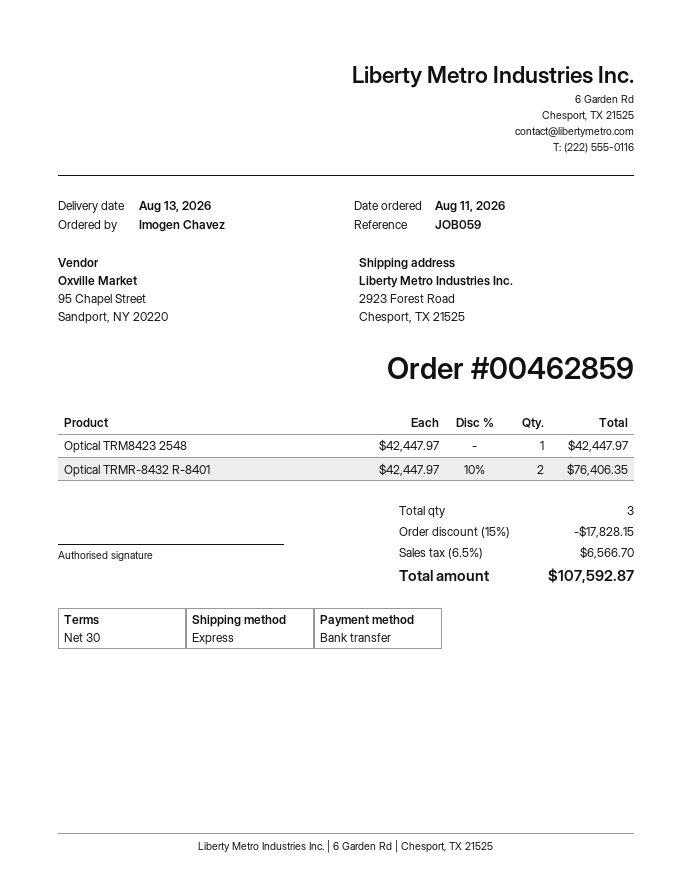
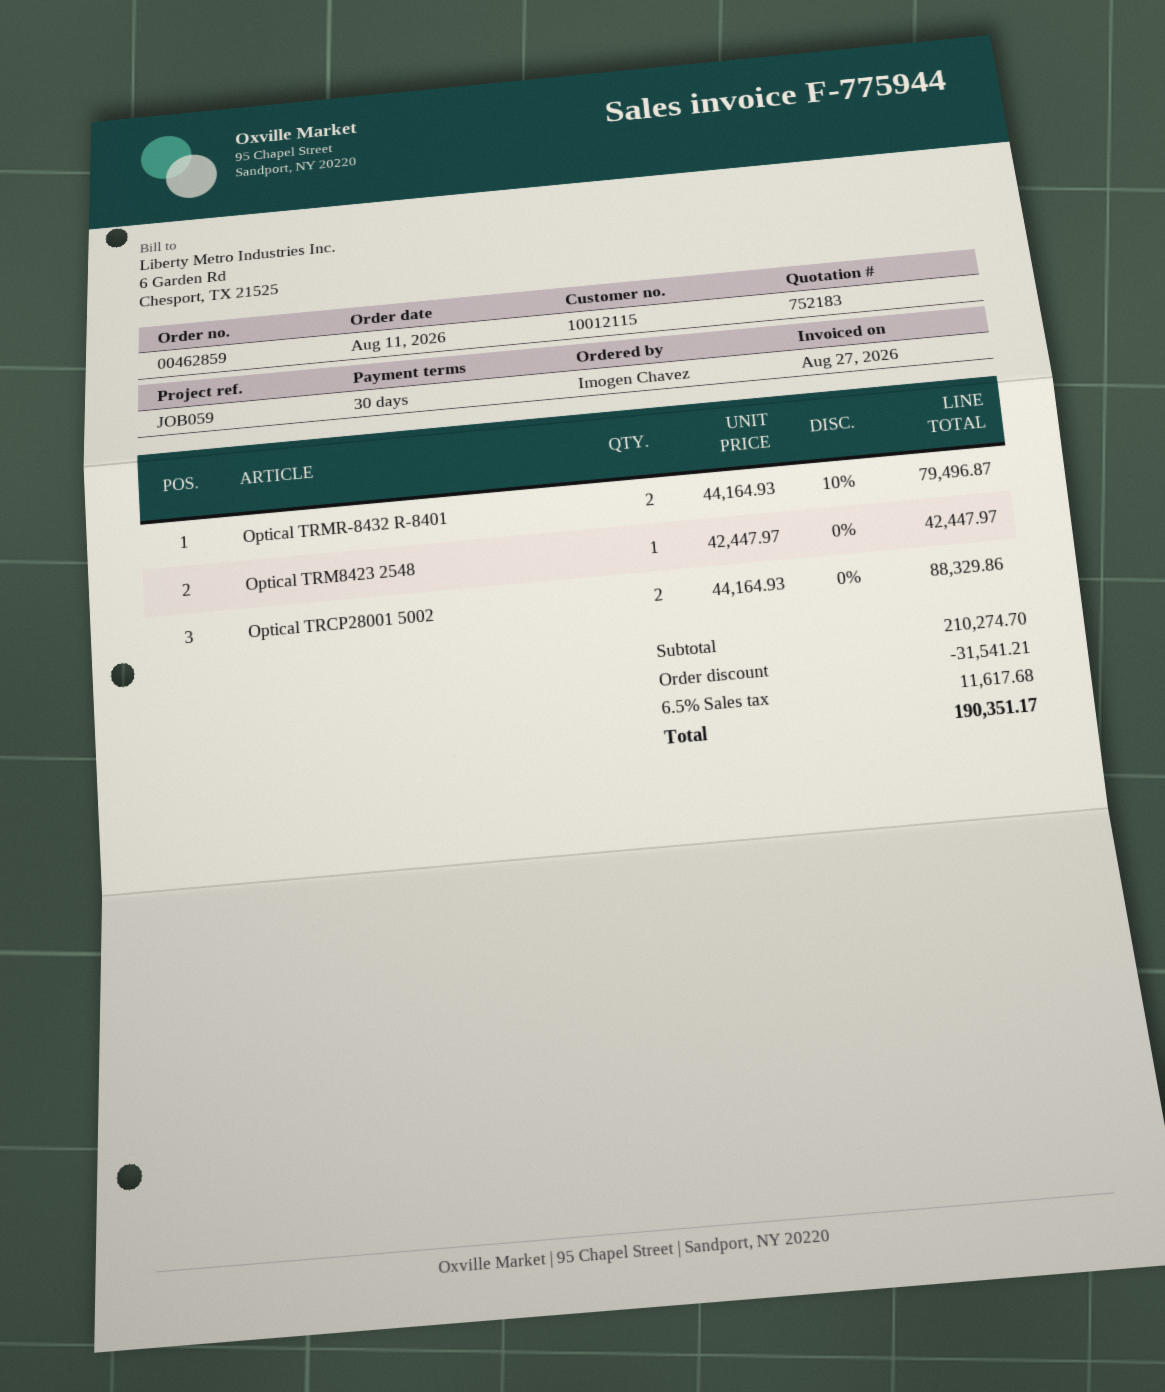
Optical TRMR-8432 R-8401: 2 x 42447.97 - 10% = 76406.35 -> 2 x 44164.93 - 10% = 79496.87
Optical TRCP28001 5002: none -> 2 x 44164.93 = 88329.86
discount: 17828.15 -> 31541.21
tax: 6.5% = 6566.70 -> 6.5% = 11617.68
total: 107592.87 -> 190351.17

